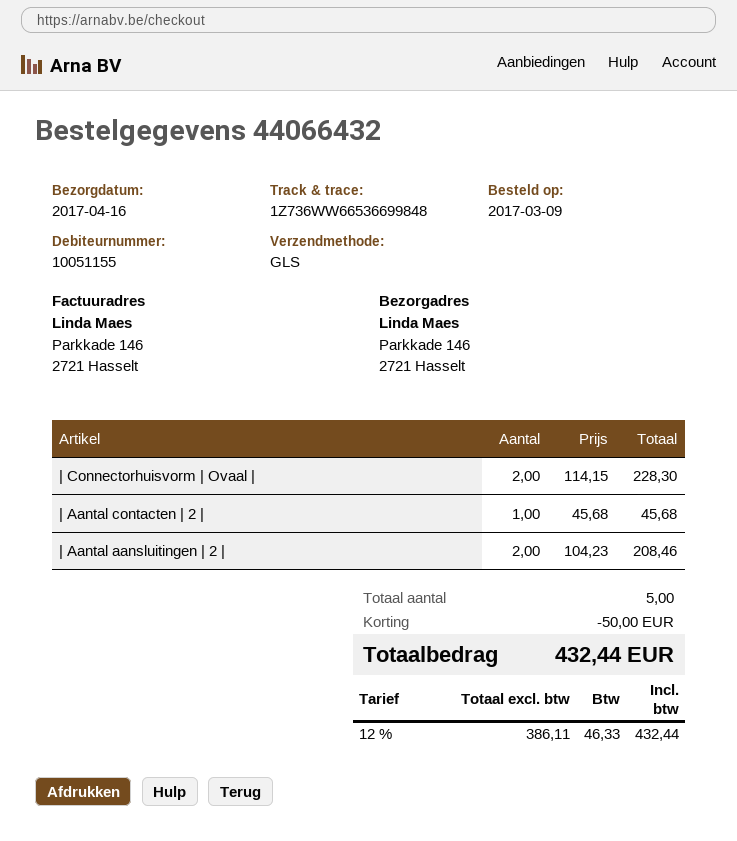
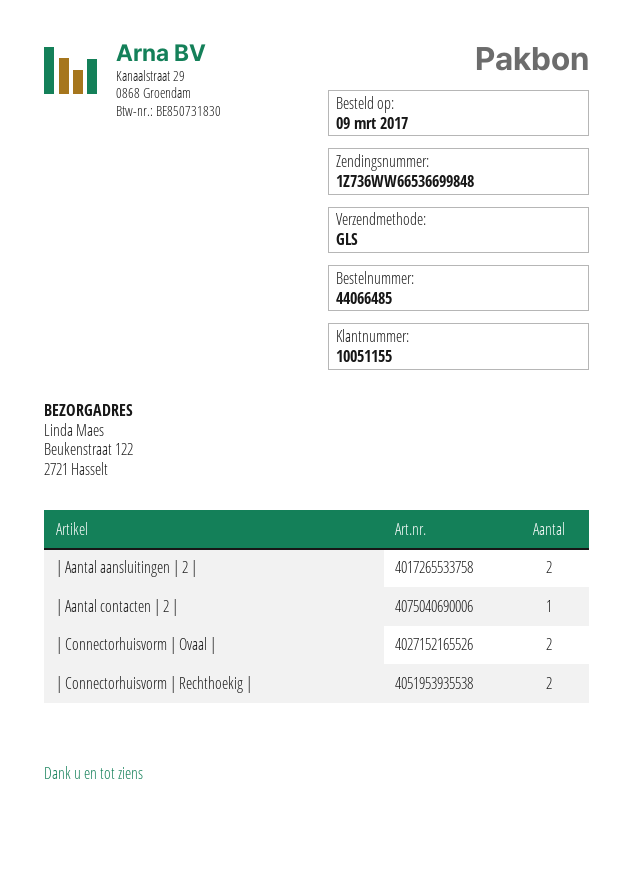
order number: 44066432 -> 44066485
ship to: Parkkade 146, 2721 Hasselt -> Beukenstraat 122, 2721 Hasselt
| Connectorhuisvorm | Rechthoekig |: none -> 2

